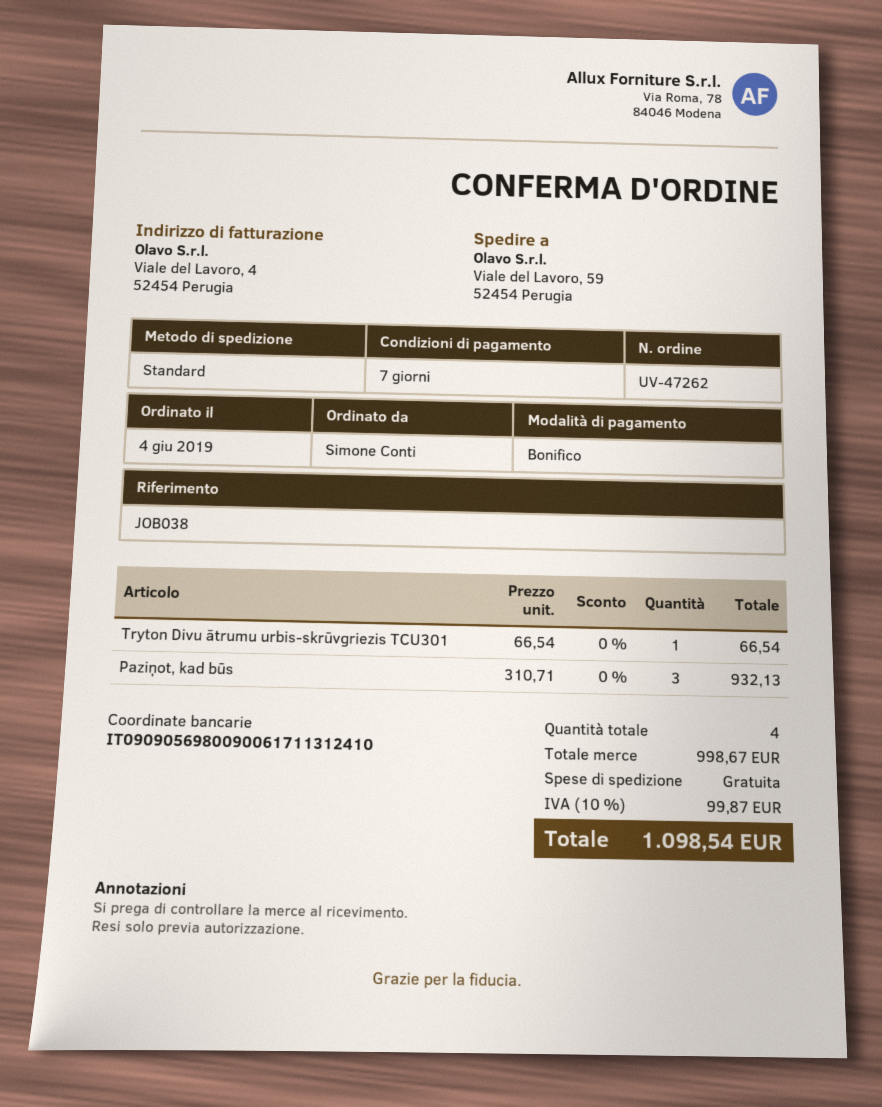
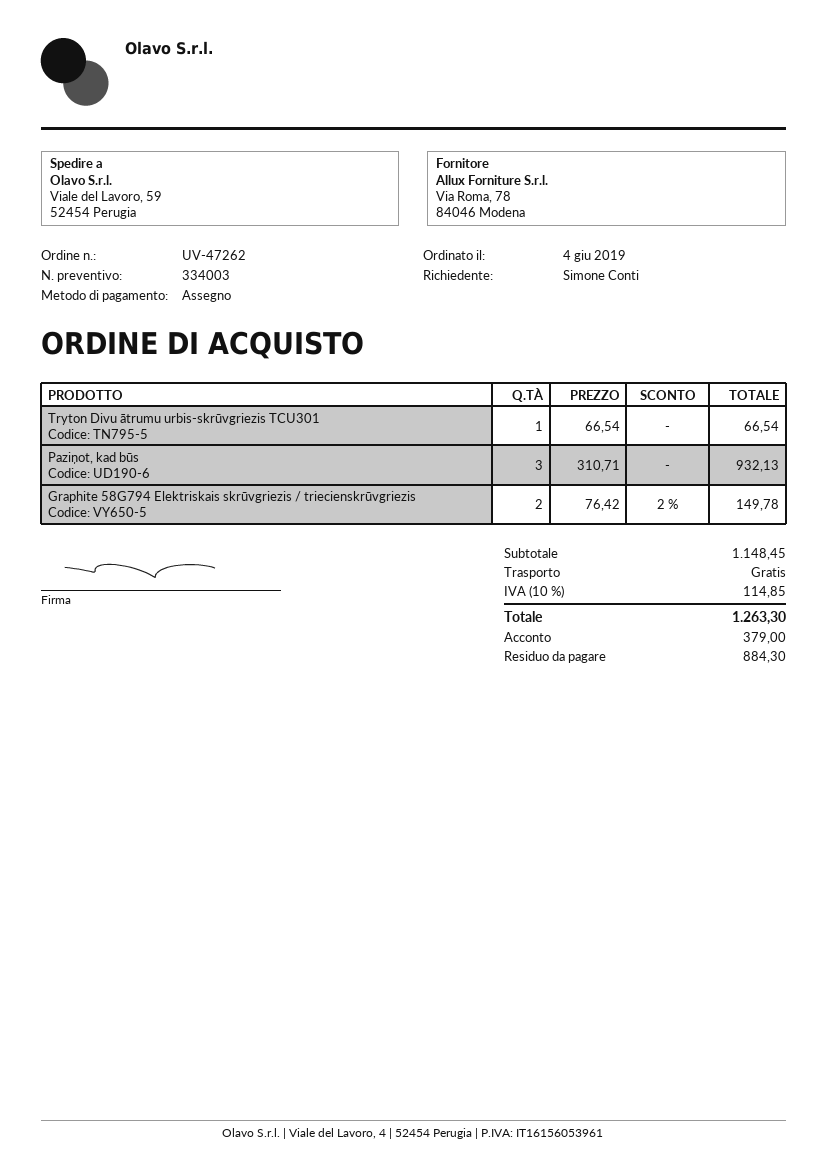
payment method: bank transfer -> cheque
Graphite 58G794 Elektriskais skrūvgriezis / triecienskrūvgriezis: none -> 2 x 76.42 - 2% = 149.78
subtotal: 998.67 -> 1148.45
tax: 10% = 99.87 -> 10% = 114.85
total: 1098.54 -> 1263.30

